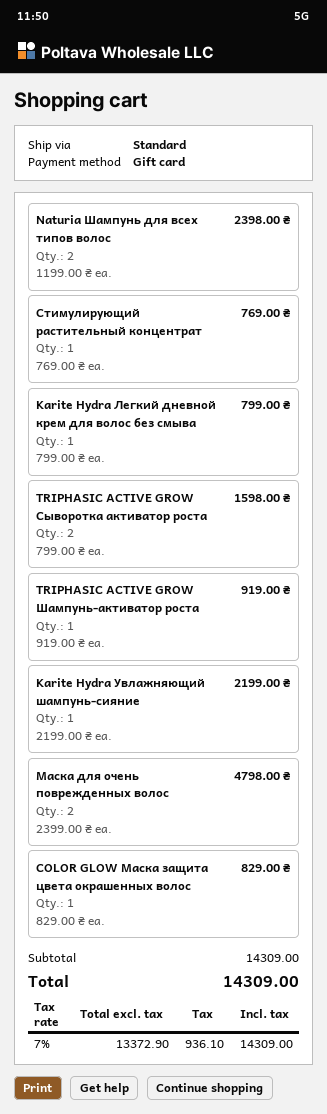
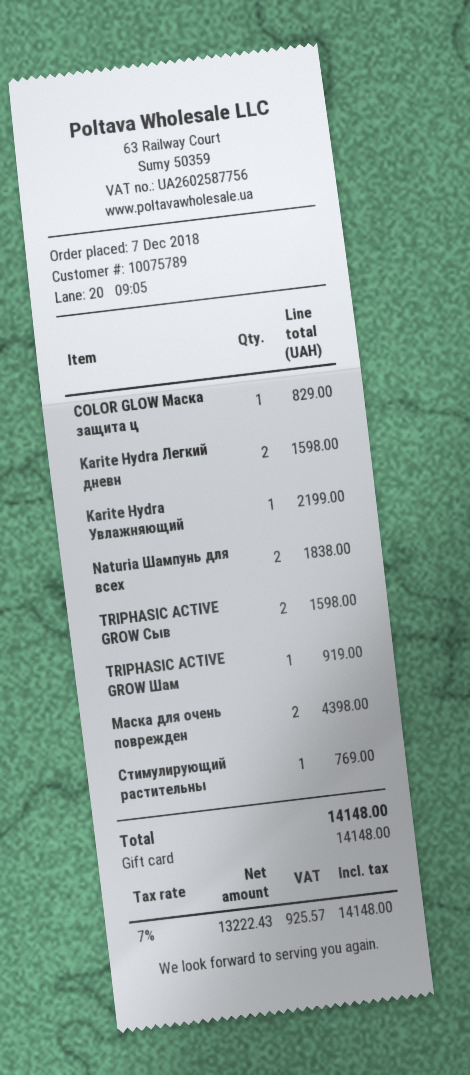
Naturia Шампунь для всех типов волос: 2 for 2398.00 -> 2 for 1838.00
Karite Hydra Легкий дневной крем для волос без смыва: 1 for 799.00 -> 2 for 1598.00
Маска для очень поврежденных волос: 2 for 4798.00 -> 2 for 4398.00
net: 13372.90 -> 13222.43
tax: 7% = 936.10 -> 7% = 925.57
total: 14309.00 -> 14148.00

